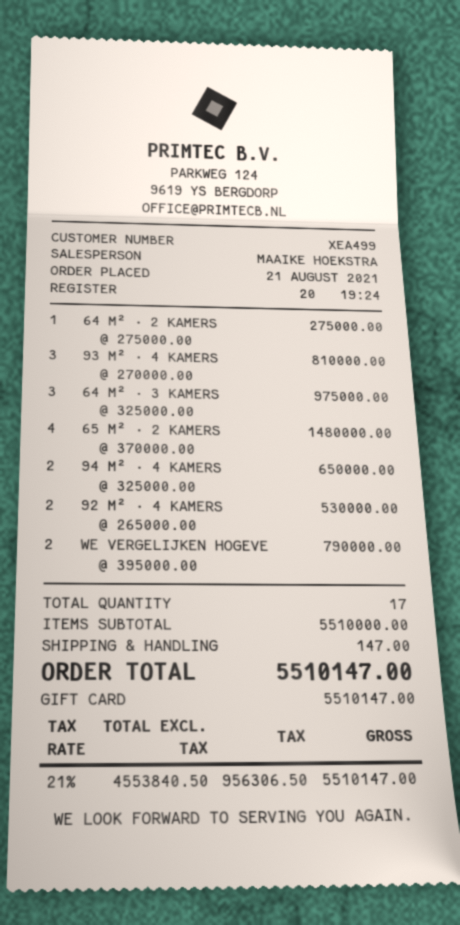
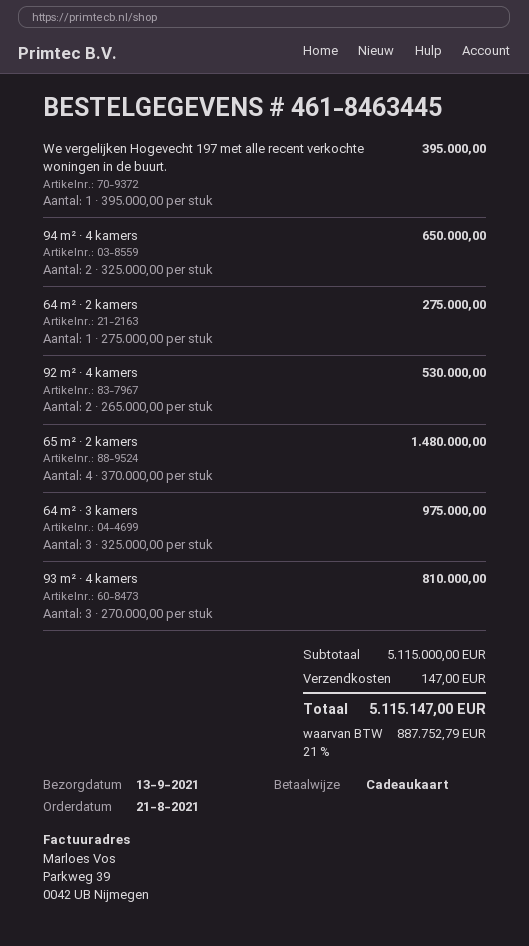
WE VERGELIJKEN HOGEVE: 2 x 395000.00 = 790000.00 -> 1 x 395000.00 = 395000.00
subtotal: 5510000.00 -> 5115000.00
tax: 21% = 956306.50 -> 21% = 887752.79
total: 5510147.00 -> 5115147.00

